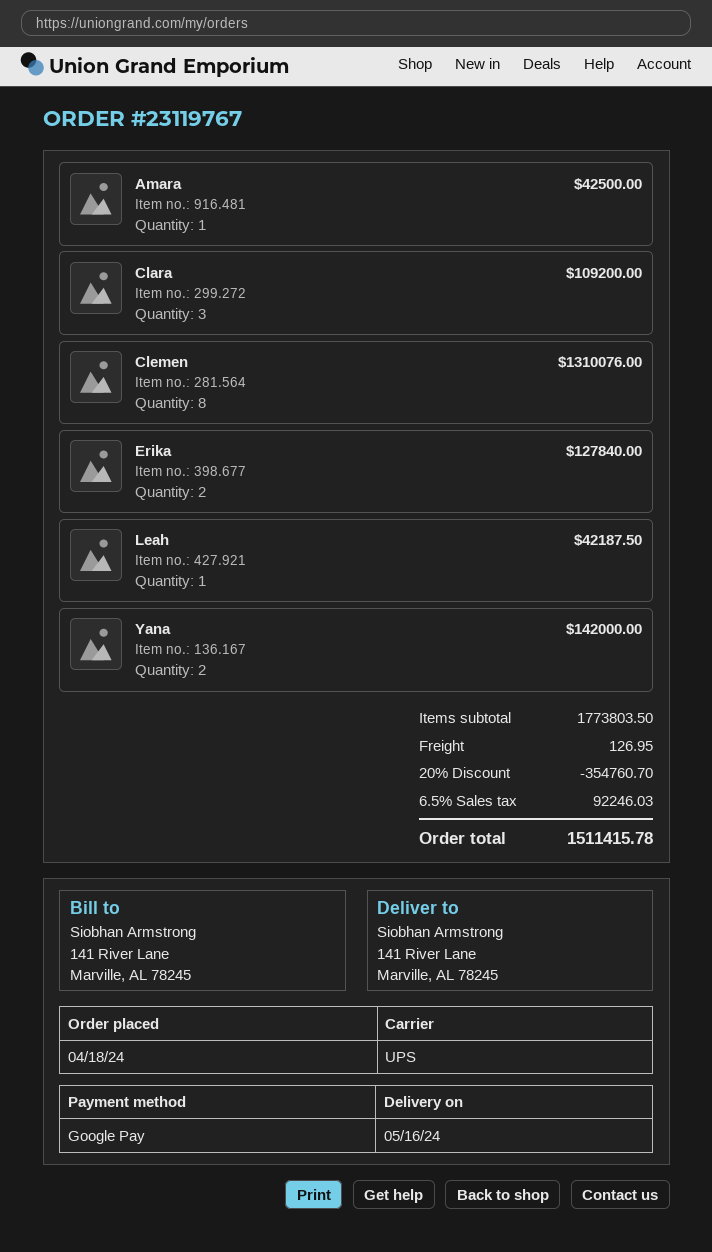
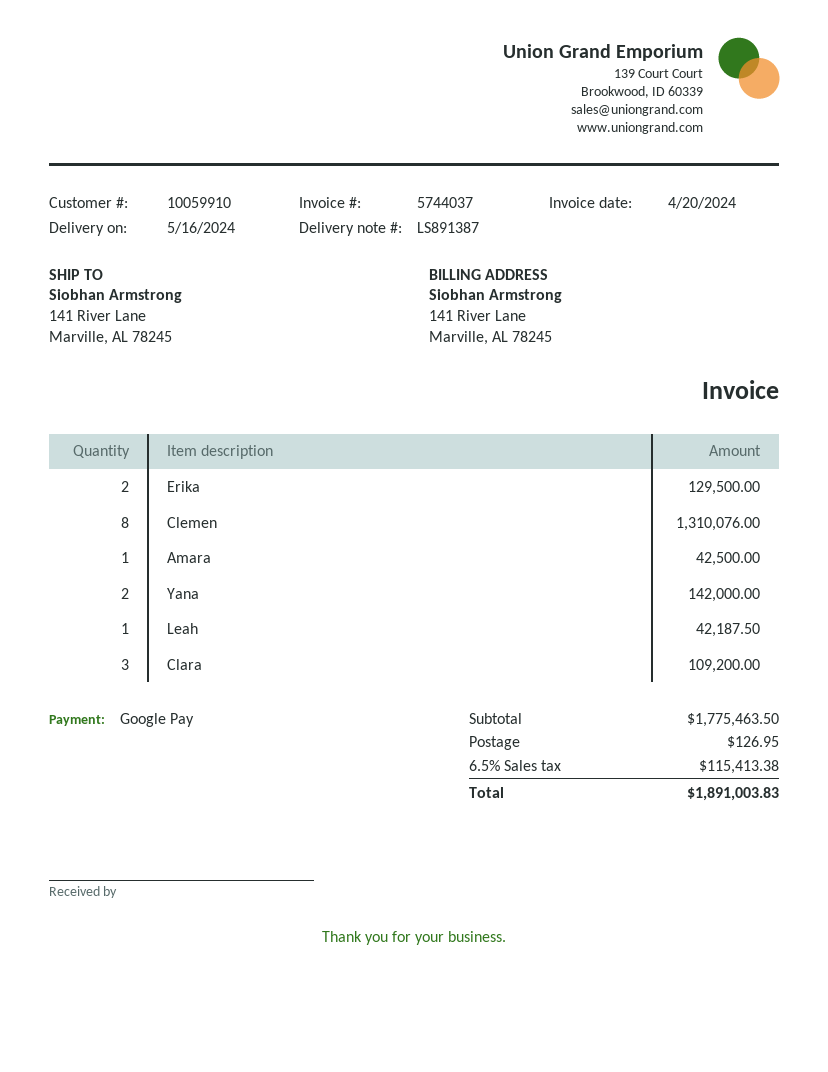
Erika: 2 for 127840.00 -> 2 for 129500.00
subtotal: 1773803.50 -> 1775463.50
discount: 20% = 354760.70 -> none
tax: 6.5% = 92246.03 -> 6.5% = 115413.38
total: 1511415.78 -> 1891003.83

